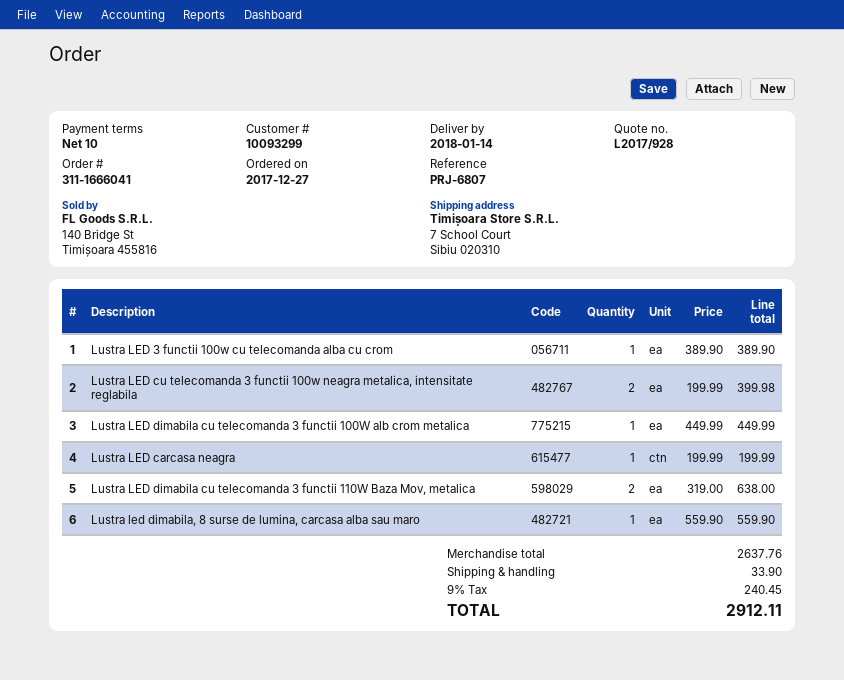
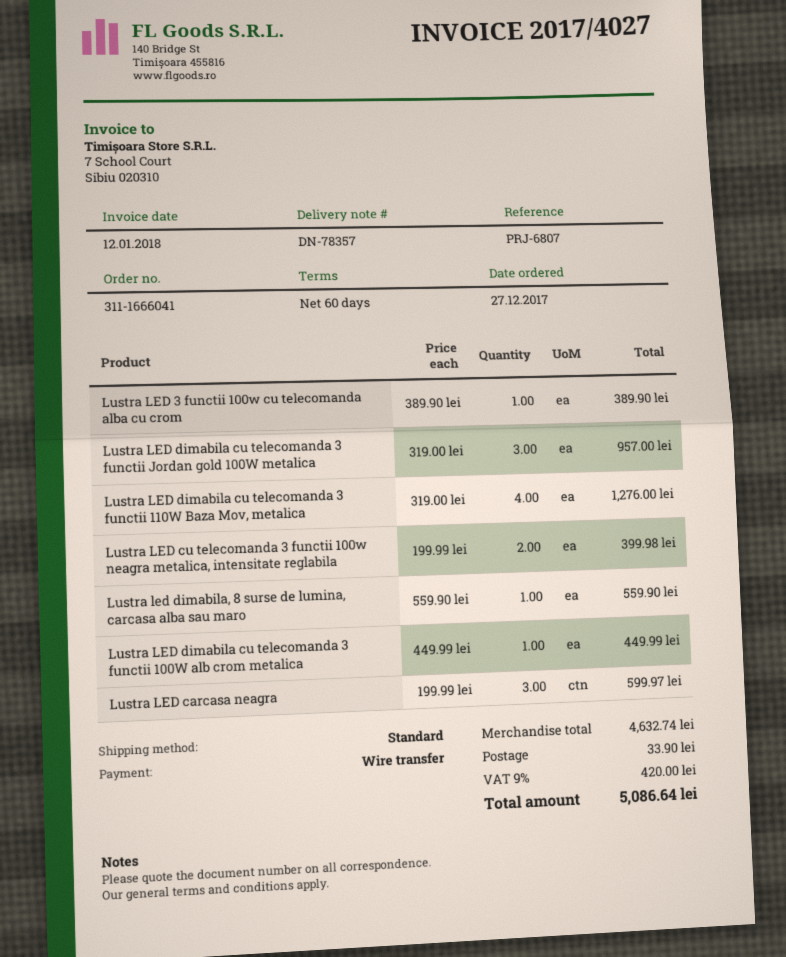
payment terms: 10 days -> 60 days
Lustra LED carcasa neagra: 1 x 199.99 = 199.99 -> 3 x 199.99 = 599.97
Lustra LED dimabila cu telecomanda 3 functii 110W Baza Mov, metalica: 2 x 319.00 = 638.00 -> 4 x 319.00 = 1276.00
Lustra LED dimabila cu telecomanda 3 functii Jordan gold 100W metalica: none -> 3 x 319.00 = 957.00
subtotal: 2637.76 -> 4632.74
tax: 9% = 240.45 -> 9% = 420.00
total: 2912.11 -> 5086.64

